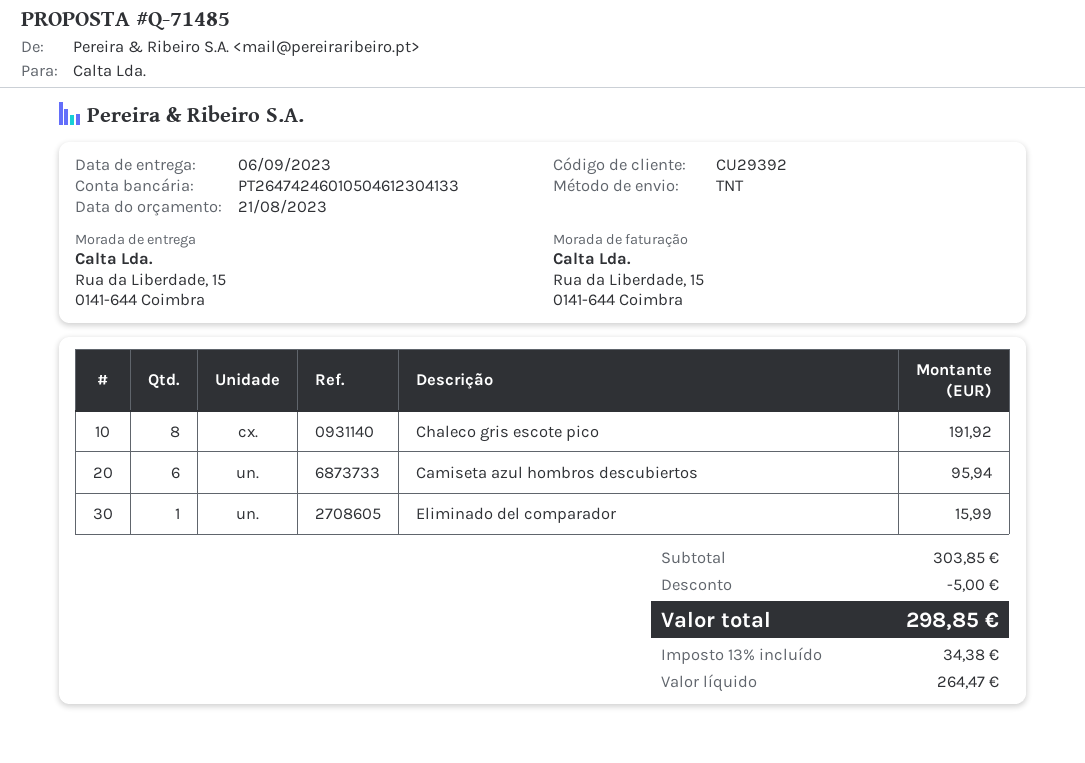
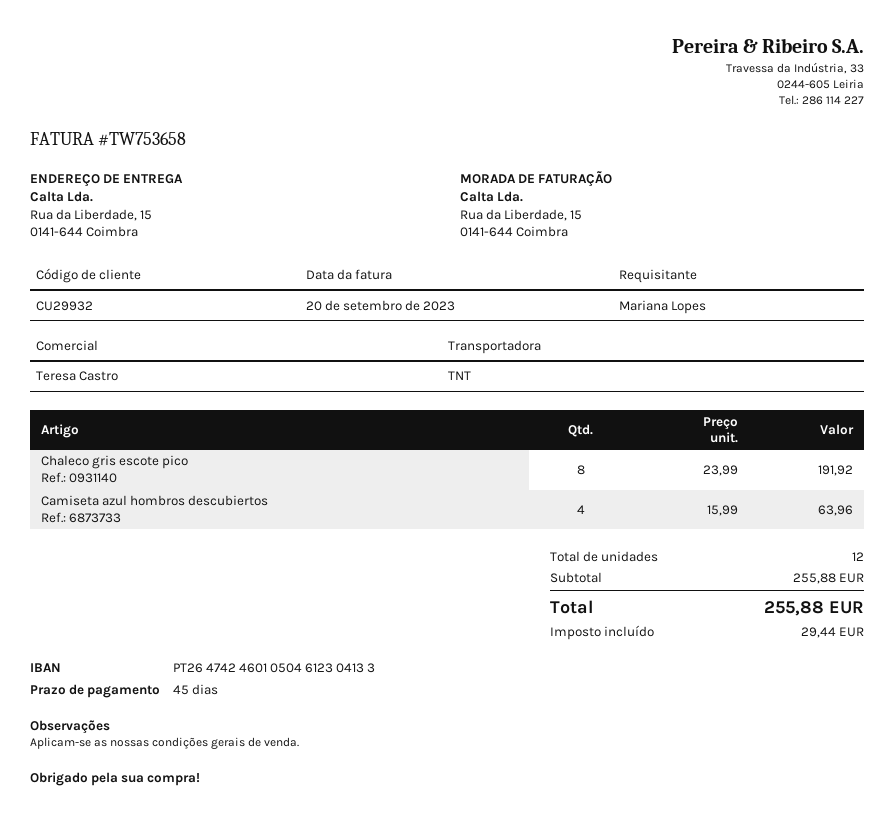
customer number: CU29392 -> CU29932
Camiseta azul hombros descubiertos: 6 for 95.94 -> 4 for 63.96
Eliminado del comparador: 1 for 15.99 -> none
subtotal: 303.85 -> 255.88
discount: 5.00 -> none
tax: 34.38 -> 29.44
total: 298.85 -> 255.88

